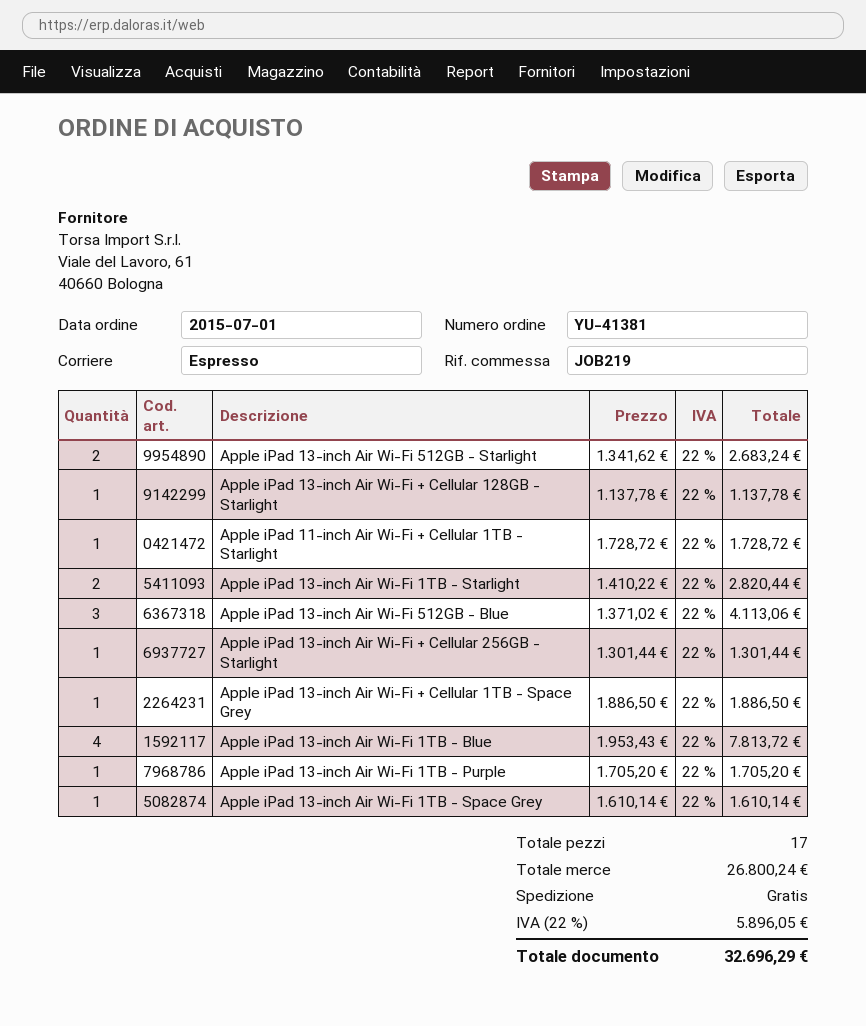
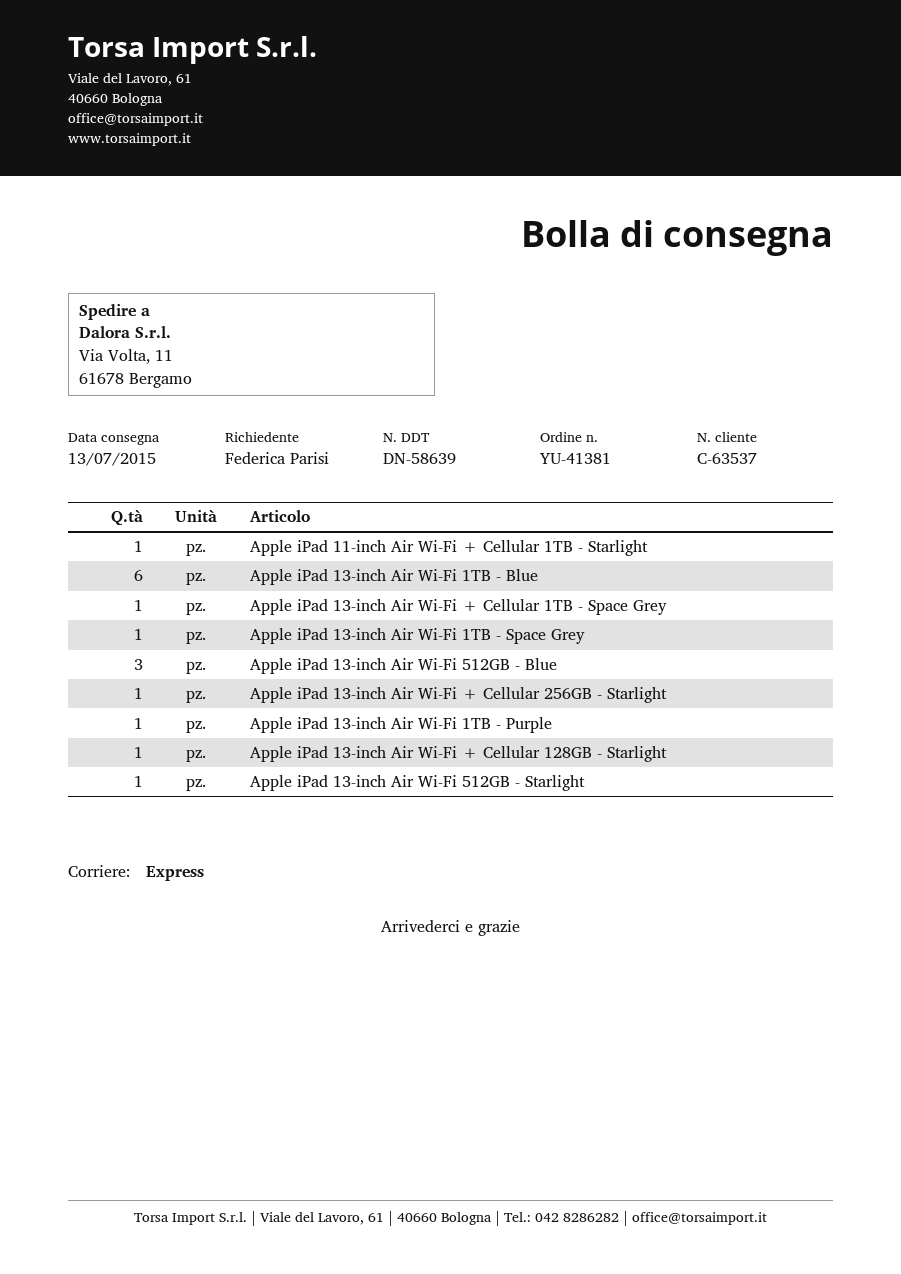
Apple iPad 13-inch Air Wi-Fi 512GB - Starlight: 2 -> 1
Apple iPad 13-inch Air Wi-Fi 1TB - Starlight: 2 -> none
Apple iPad 13-inch Air Wi-Fi 1TB - Blue: 4 -> 6

